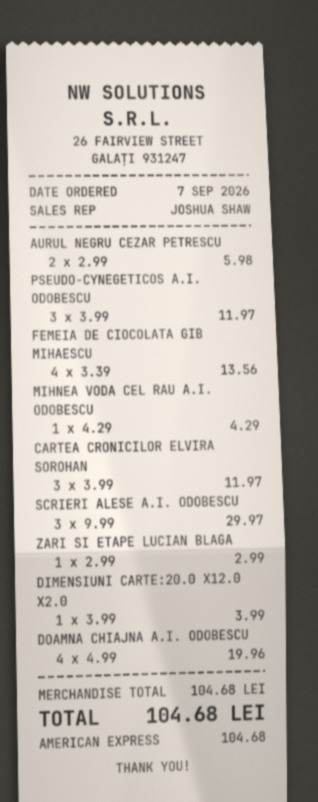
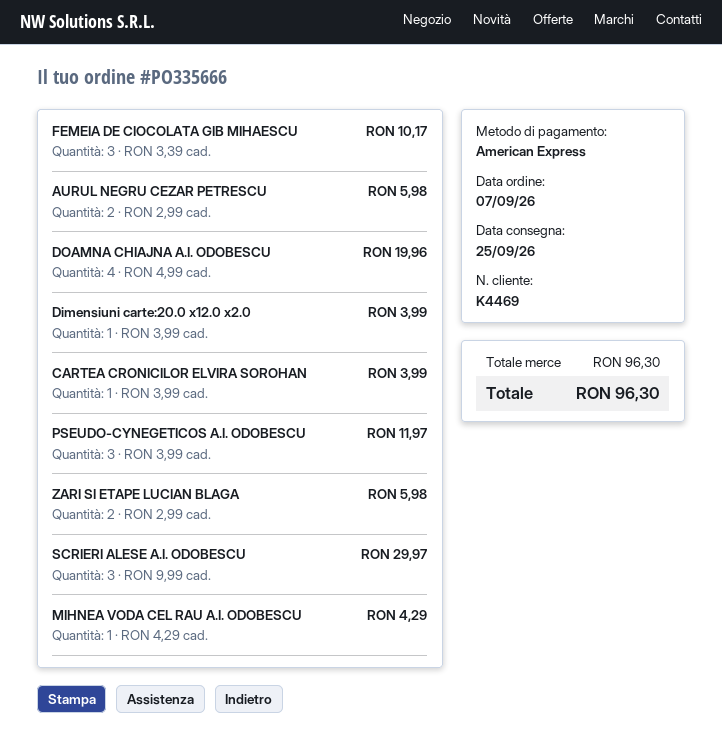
FEMEIA DE CIOCOLATA GIB MIHAESCU: 4 x 3.39 = 13.56 -> 3 x 3.39 = 10.17
CARTEA CRONICILOR ELVIRA SOROHAN: 3 x 3.99 = 11.97 -> 1 x 3.99 = 3.99
ZARI SI ETAPE LUCIAN BLAGA: 1 x 2.99 = 2.99 -> 2 x 2.99 = 5.98
subtotal: 104.68 -> 96.30
total: 104.68 -> 96.30

